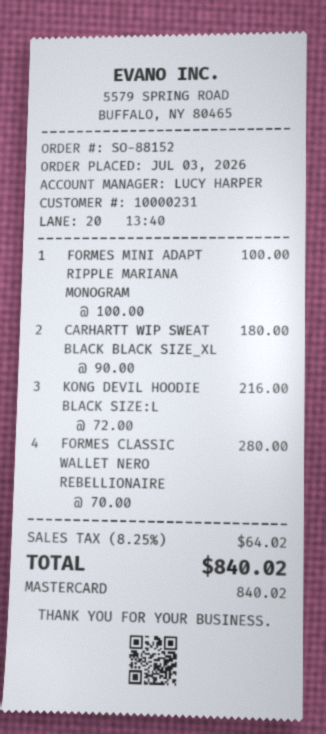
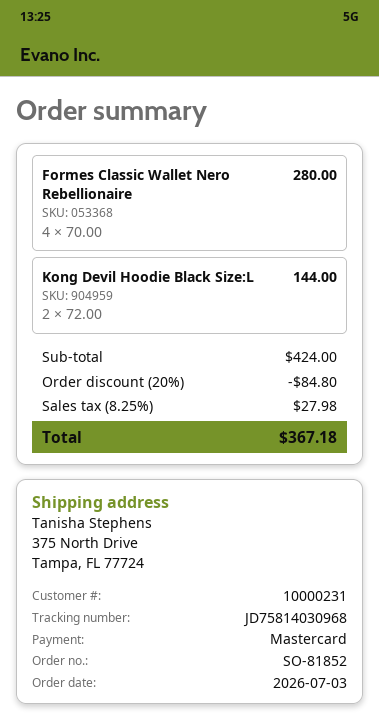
order number: SO-88152 -> SO-81852
FORMES MINI ADAPT RIPPLE MARIANA MONOGRAM: 1 x 100.00 = 100.00 -> none
CARHARTT WIP SWEAT BLACK BLACK SIZE_XL: 2 x 90.00 = 180.00 -> none
KONG DEVIL HOODIE BLACK SIZE:L: 3 x 72.00 = 216.00 -> 2 x 72.00 = 144.00
discount: none -> 20% = 84.80
tax: 8.25% = 64.02 -> 8.25% = 27.98
total: 840.02 -> 367.18

